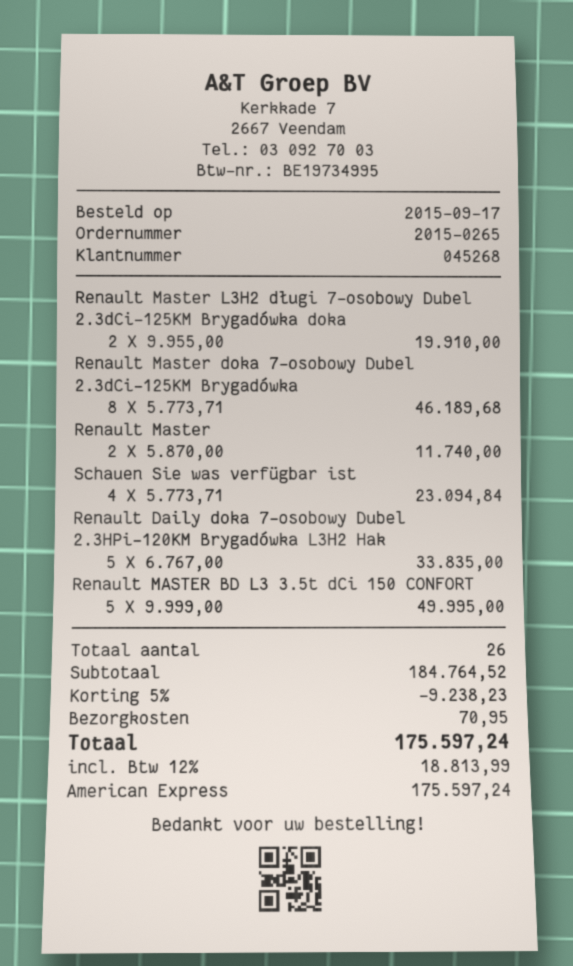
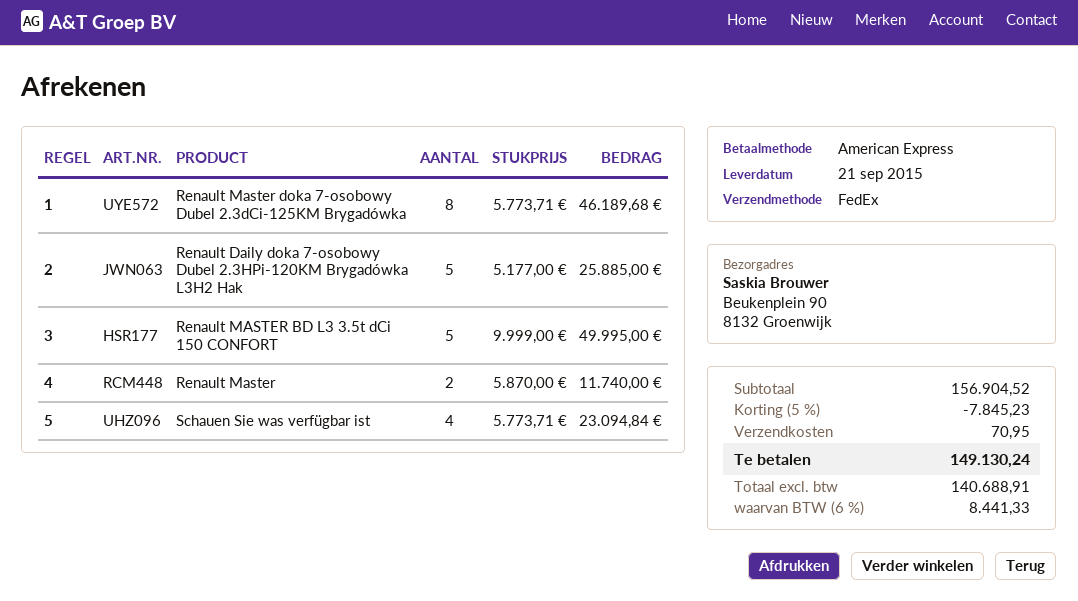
Renault Master L3H2 długi 7-osobowy Dubel 2.3dCi-125KM Brygadówka doka: 2 x 9955.00 = 19910.00 -> none
Renault Daily doka 7-osobowy Dubel 2.3HPi-120KM Brygadówka L3H2 Hak: 5 x 6767.00 = 33835.00 -> 5 x 5177.00 = 25885.00
subtotal: 184764.52 -> 156904.52
discount: 5% = 9238.23 -> 5% = 7845.23
tax: 12% = 18813.99 -> 6% = 8441.33
total: 175597.24 -> 149130.24

